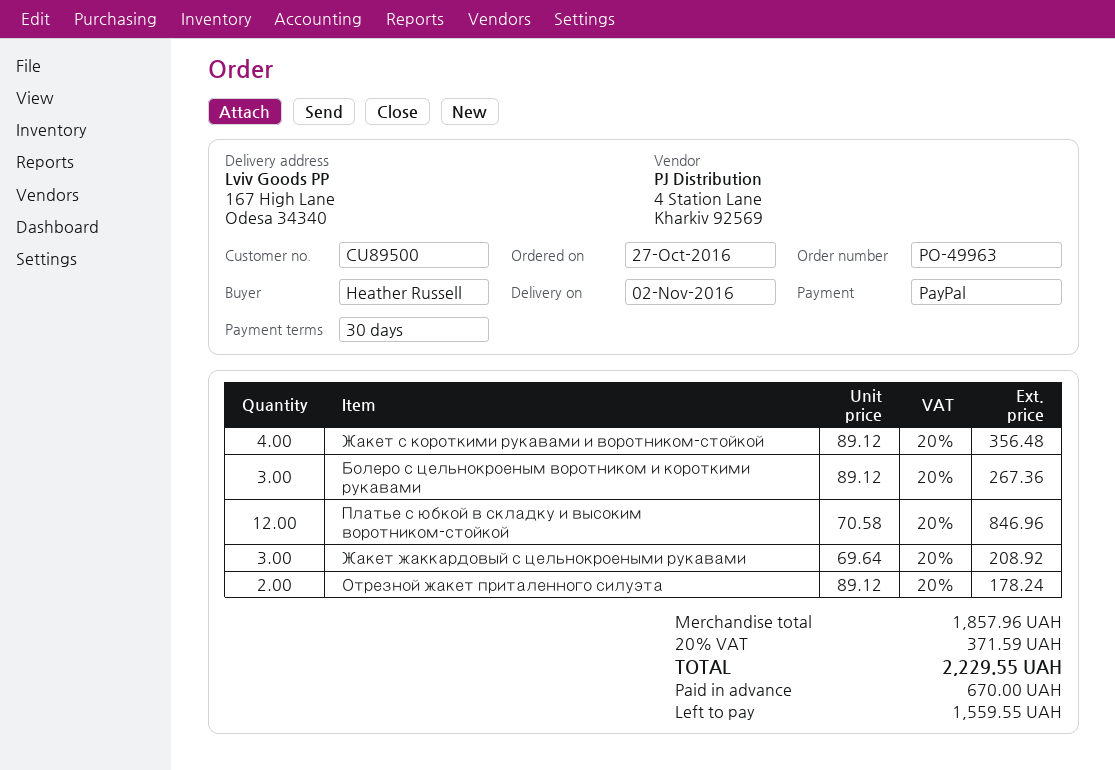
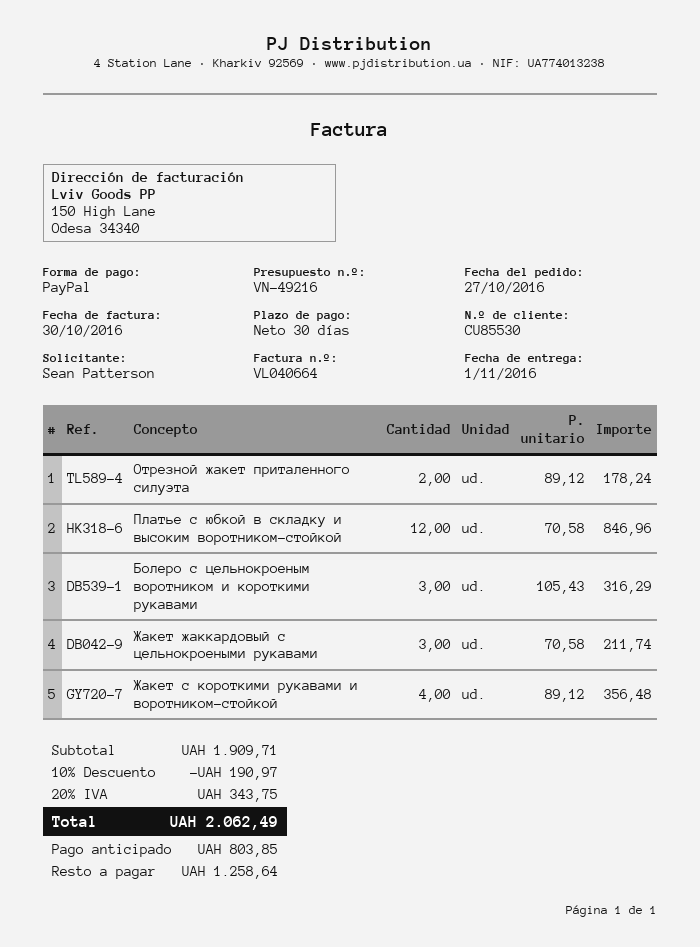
delivery date: 2016-11-02 -> 2016-11-01
customer number: CU89500 -> CU85530
ordered by: Heather Russell -> Sean Patterson
Болеро с цельнокроеным воротником и короткими рукавами: 3 x 89.12 = 267.36 -> 3 x 105.43 = 316.29
Жакет жаккардовый с цельнокроеными рукавами: 3 x 69.64 = 208.92 -> 3 x 70.58 = 211.74
subtotal: 1857.96 -> 1909.71
discount: none -> 10% = 190.97
tax: 20% = 371.59 -> 20% = 343.75
total: 2229.55 -> 2062.49
deposit: 670.00 -> 803.85
balance: 1559.55 -> 1258.64

